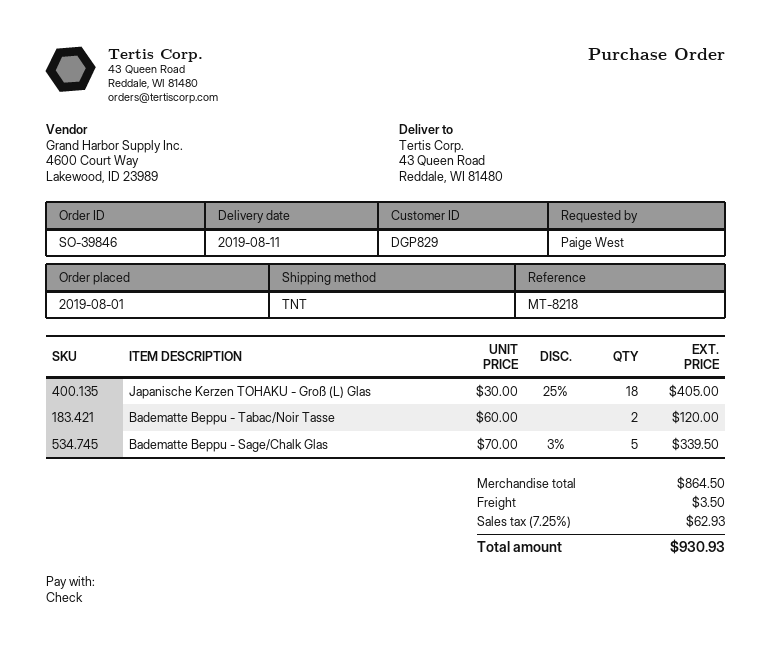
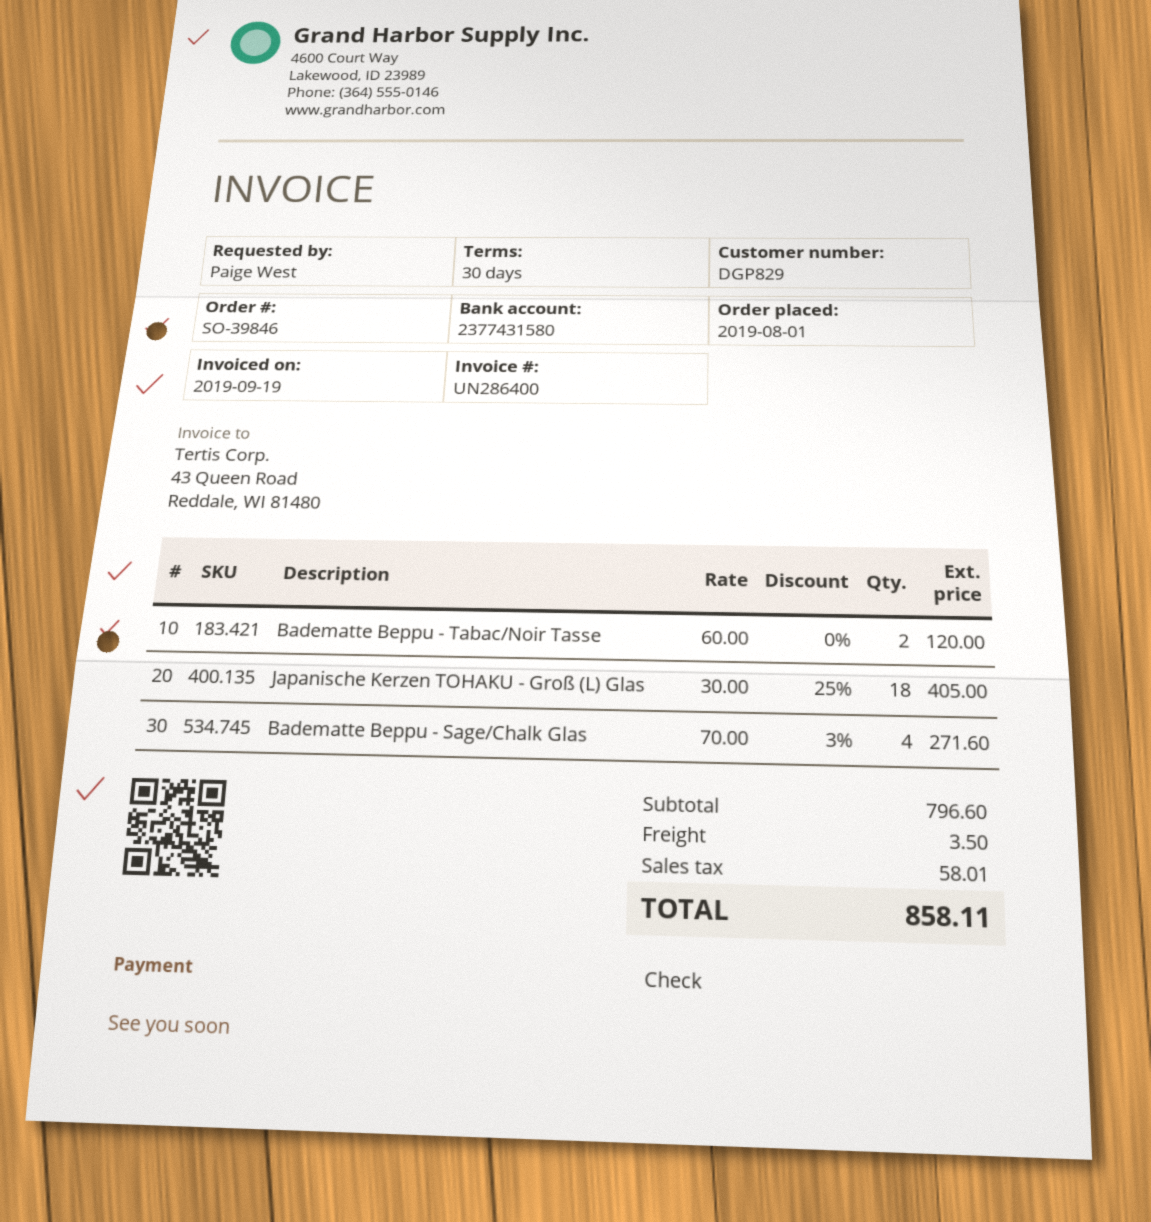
Badematte Beppu - Sage/Chalk Glas: 5 x 70.00 - 3% = 339.50 -> 4 x 70.00 - 3% = 271.60
subtotal: 864.50 -> 796.60
tax: 62.93 -> 58.01
total: 930.93 -> 858.11

